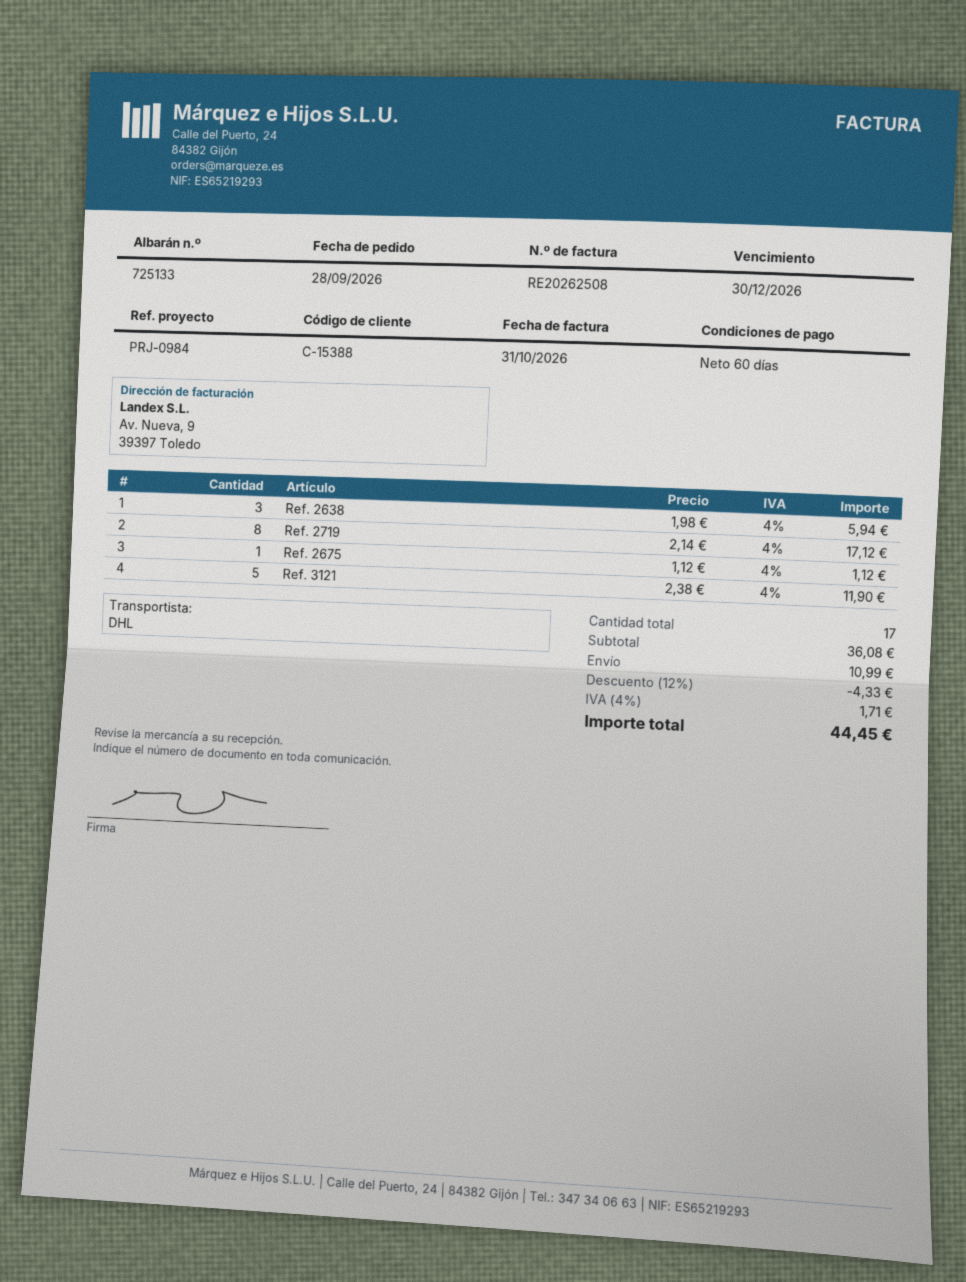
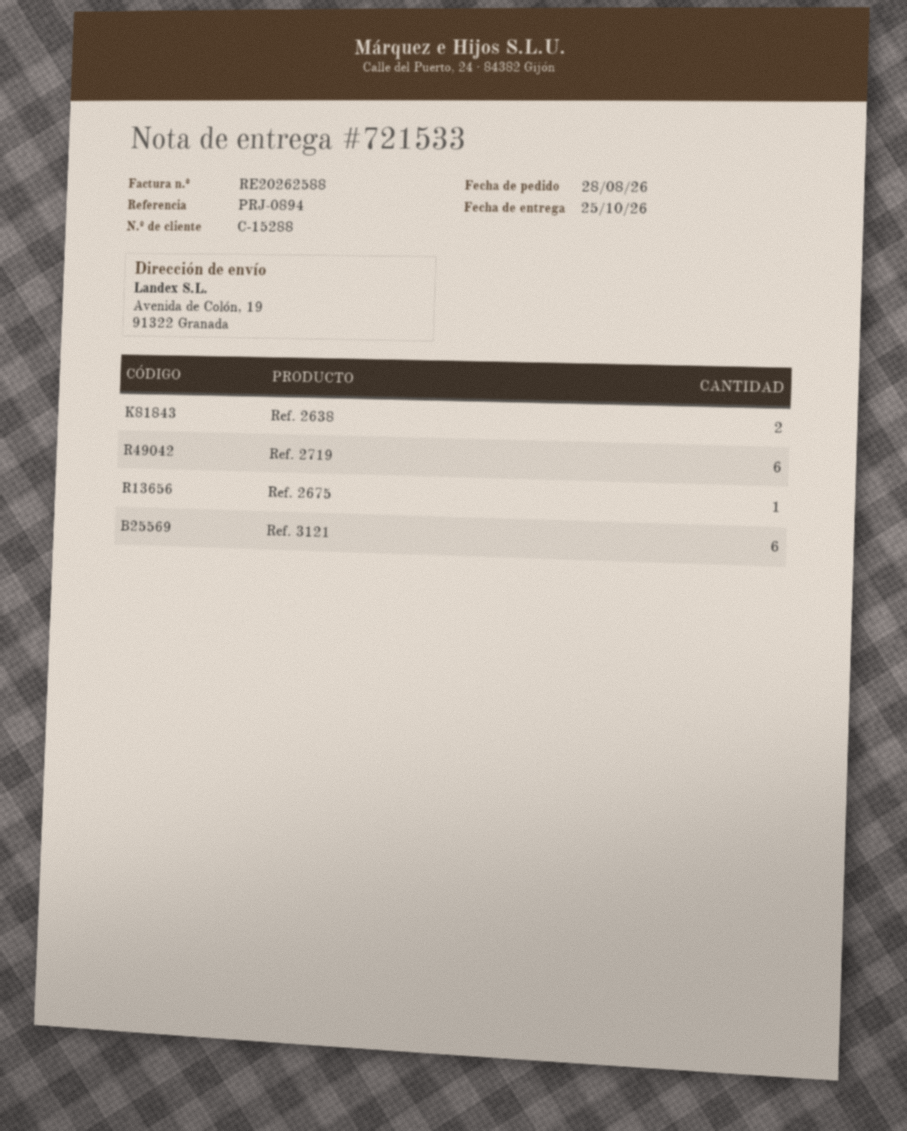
order date: 2026-09-28 -> 2026-08-28
delivery note number: 725133 -> 721533
invoice number: RE20262508 -> RE20262588
customer number: C-15388 -> C-15288
reference: PRJ-0984 -> PRJ-0894
Ref. 2638: 3 -> 2
Ref. 2719: 8 -> 6
Ref. 3121: 5 -> 6

